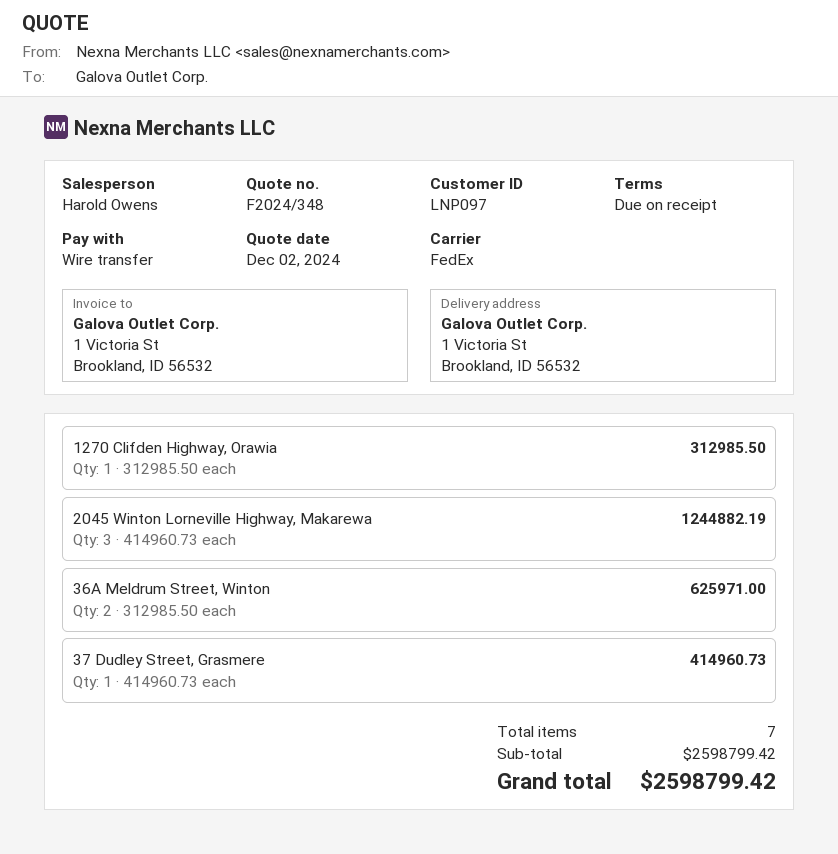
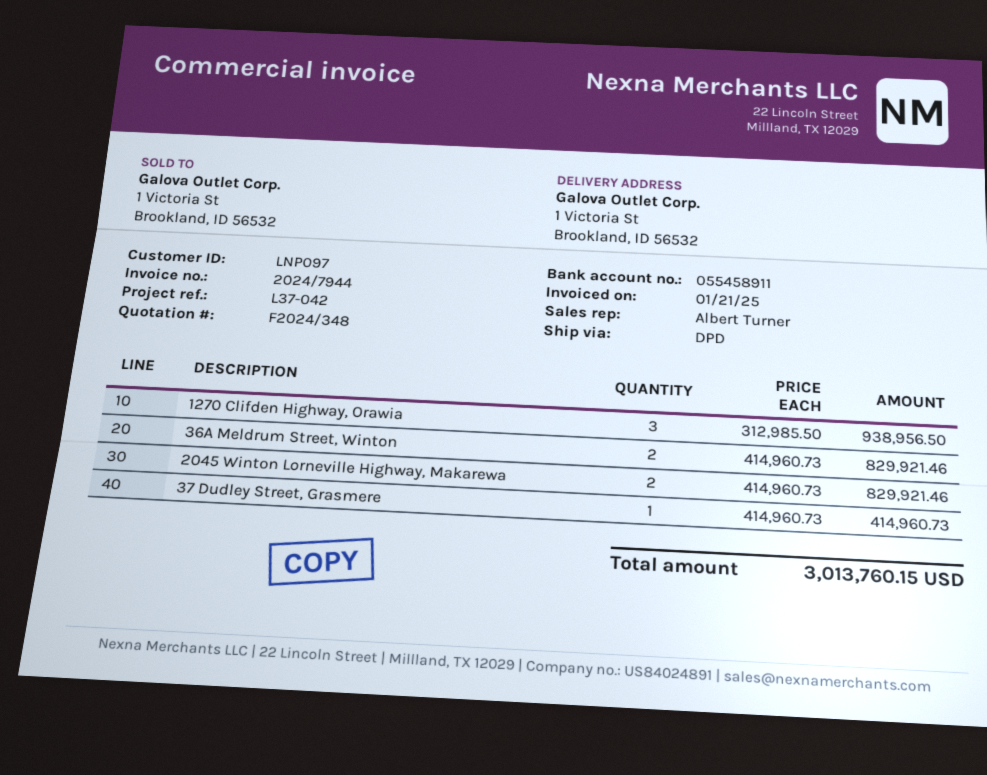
sales rep: Harold Owens -> Albert Turner
shipping method: FedEx -> DPD
1270 Clifden Highway, Orawia: 1 x 312985.50 = 312985.50 -> 3 x 312985.50 = 938956.50
2045 Winton Lorneville Highway, Makarewa: 3 x 414960.73 = 1244882.19 -> 2 x 414960.73 = 829921.46
36A Meldrum Street, Winton: 2 x 312985.50 = 625971.00 -> 2 x 414960.73 = 829921.46
total: 2598799.42 -> 3013760.15

